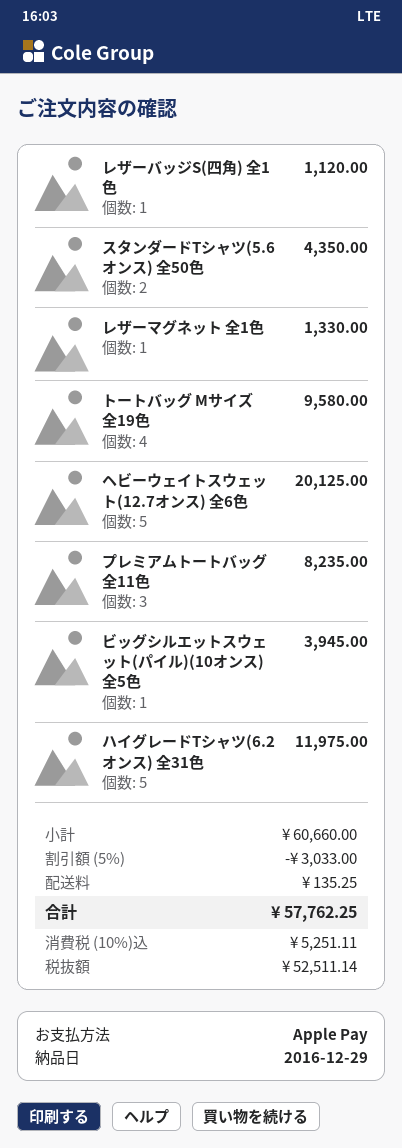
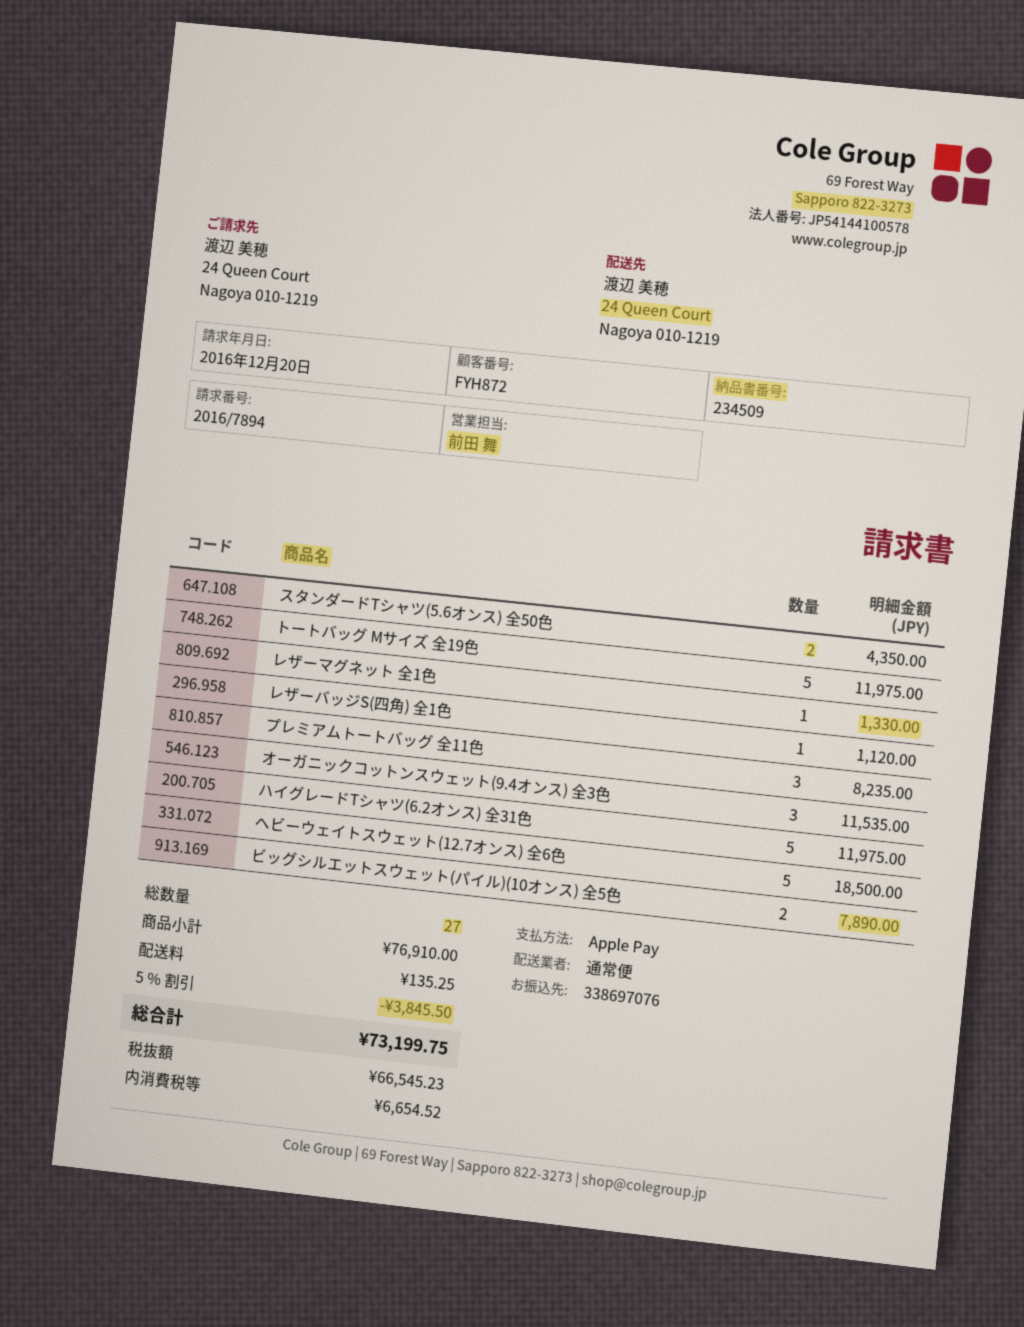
トートバッグ Mサイズ 全19色: 4 for 9580.00 -> 5 for 11975.00
ヘビーウェイトスウェット(12.7オンス) 全6色: 5 for 20125.00 -> 5 for 18500.00
ビッグシルエットスウェット(パイル)(10オンス) 全5色: 1 for 3945.00 -> 2 for 7890.00
オーガニックコットンスウェット(9.4オンス) 全3色: none -> 3 for 11535.00
subtotal: 60660.00 -> 76910.00
discount: 5% = 3033.00 -> 5% = 3845.50
net: 52511.14 -> 66545.23
tax: 5251.11 -> 6654.52
total: 57762.25 -> 73199.75

